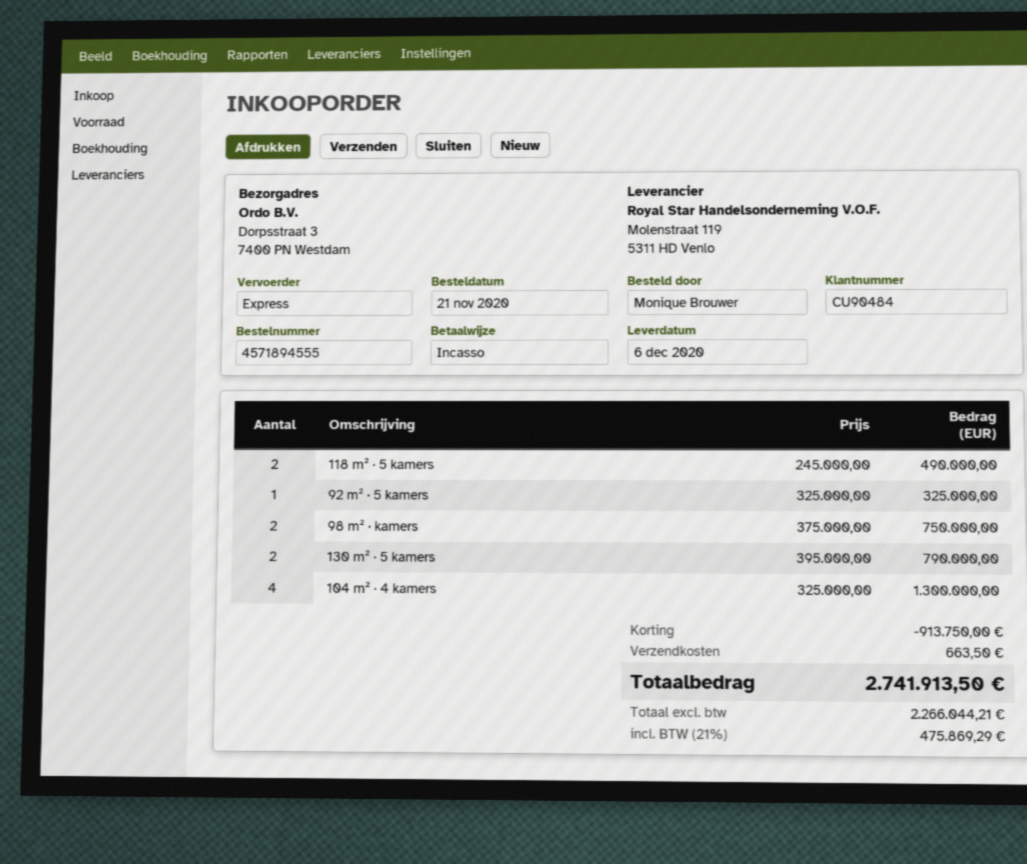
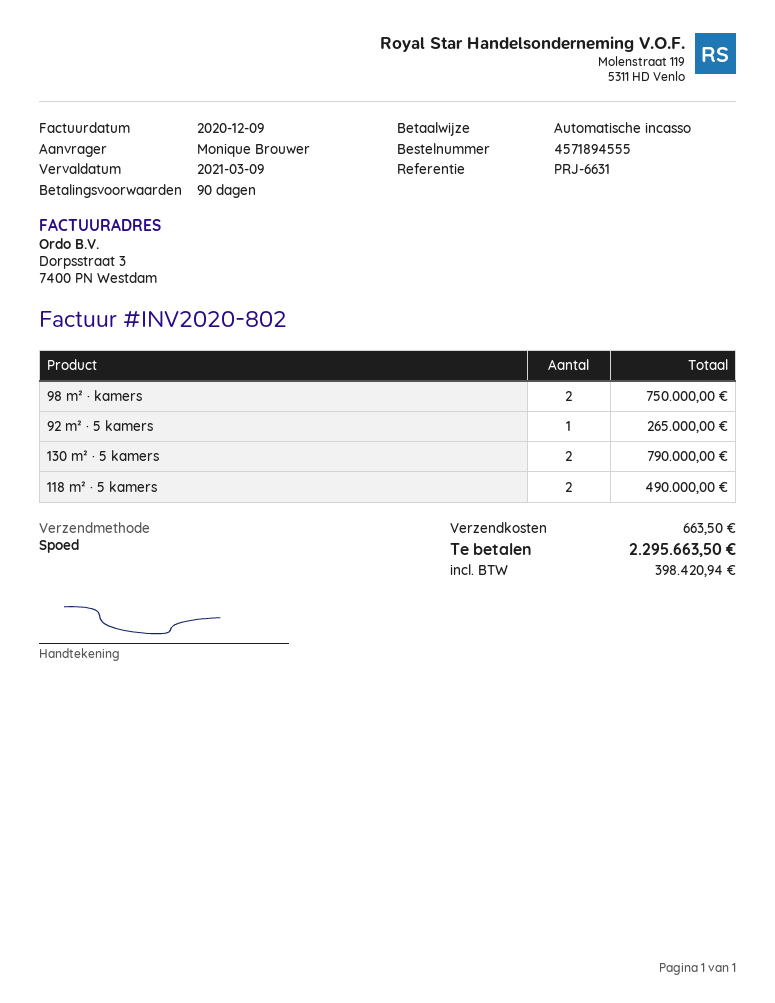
92 m² · 5 kamers: 1 for 325000.00 -> 1 for 265000.00
104 m² · 4 kamers: 4 for 1300000.00 -> none
discount: 913750.00 -> none
tax: 475869.29 -> 398420.94
total: 2741913.50 -> 2295663.50

